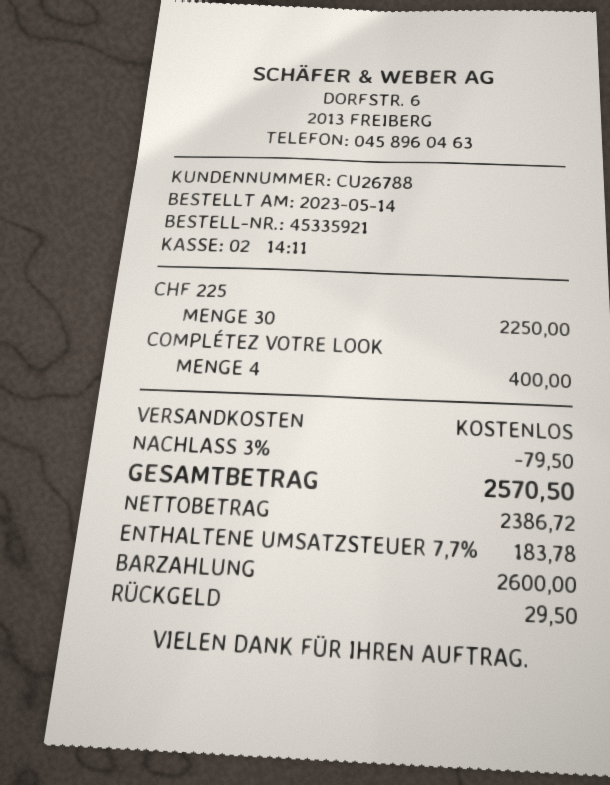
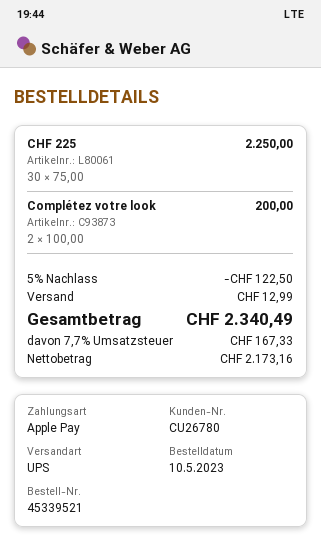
order number: 45335921 -> 45339521
order date: 2023-05-14 -> 2023-05-10
customer number: CU26788 -> CU26780
payment method: cash -> Apple Pay
COMPLÉTEZ VOTRE LOOK: 4 for 400.00 -> 2 for 200.00
discount: 3% = 79.50 -> 5% = 122.50
shipping: 0.00 -> 12.99
net: 2386.72 -> 2173.16
tax: 7.7% = 183.78 -> 7.7% = 167.33
total: 2570.50 -> 2340.49

